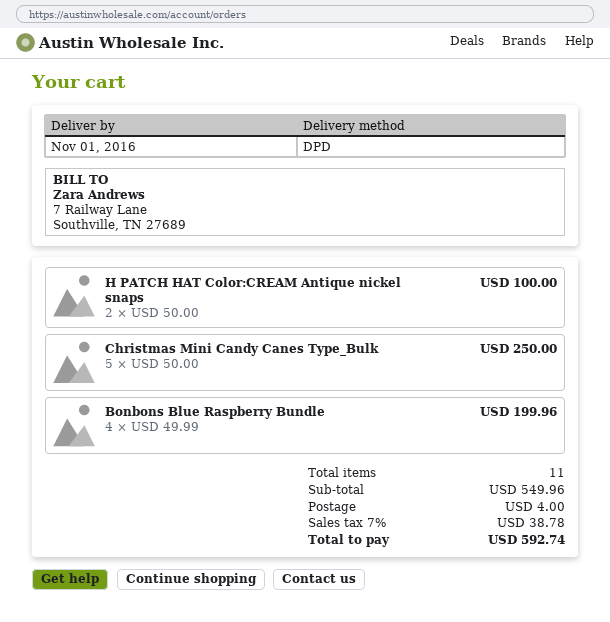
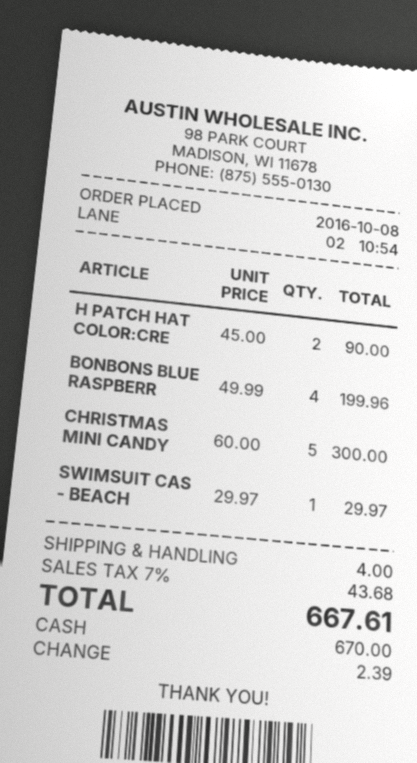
H PATCH HAT Color:CREAM Antique nickel snaps: 2 x 50.00 = 100.00 -> 2 x 45.00 = 90.00
Christmas Mini Candy Canes Type_Bulk: 5 x 50.00 = 250.00 -> 5 x 60.00 = 300.00
SWIMSUIT CAS - BEACH: none -> 1 x 29.97 = 29.97
tax: 7% = 38.78 -> 7% = 43.68
total: 592.74 -> 667.61

